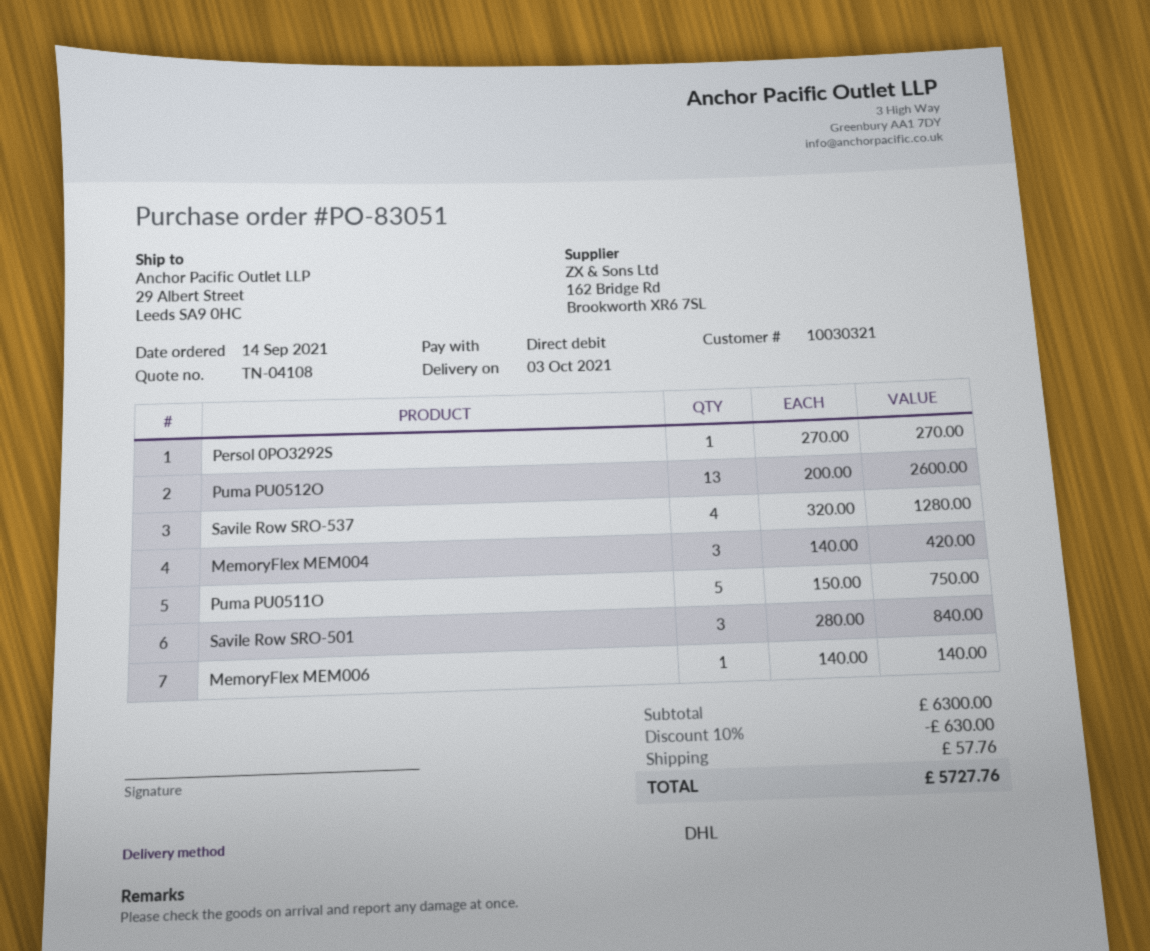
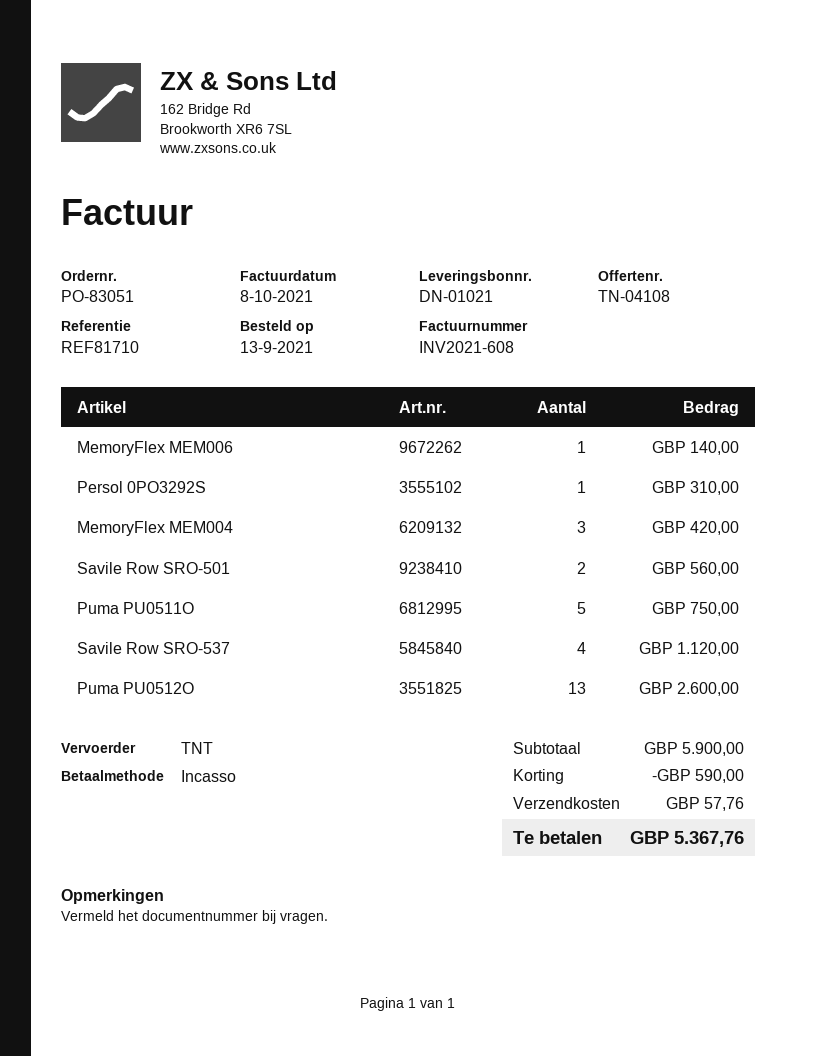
order date: 2021-09-14 -> 2021-09-13
shipping method: DHL -> TNT
Persol 0PO3292S: 1 for 270.00 -> 1 for 310.00
Savile Row SRO-537: 4 for 1280.00 -> 4 for 1120.00
Savile Row SRO-501: 3 for 840.00 -> 2 for 560.00
subtotal: 6300.00 -> 5900.00
discount: 630.00 -> 590.00
total: 5727.76 -> 5367.76

